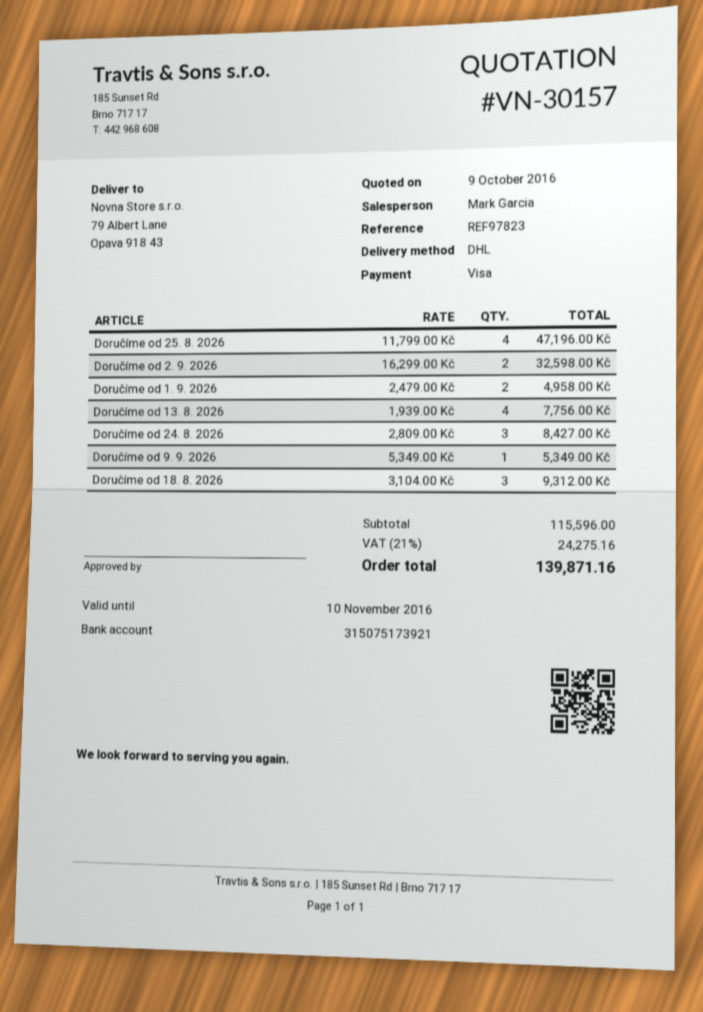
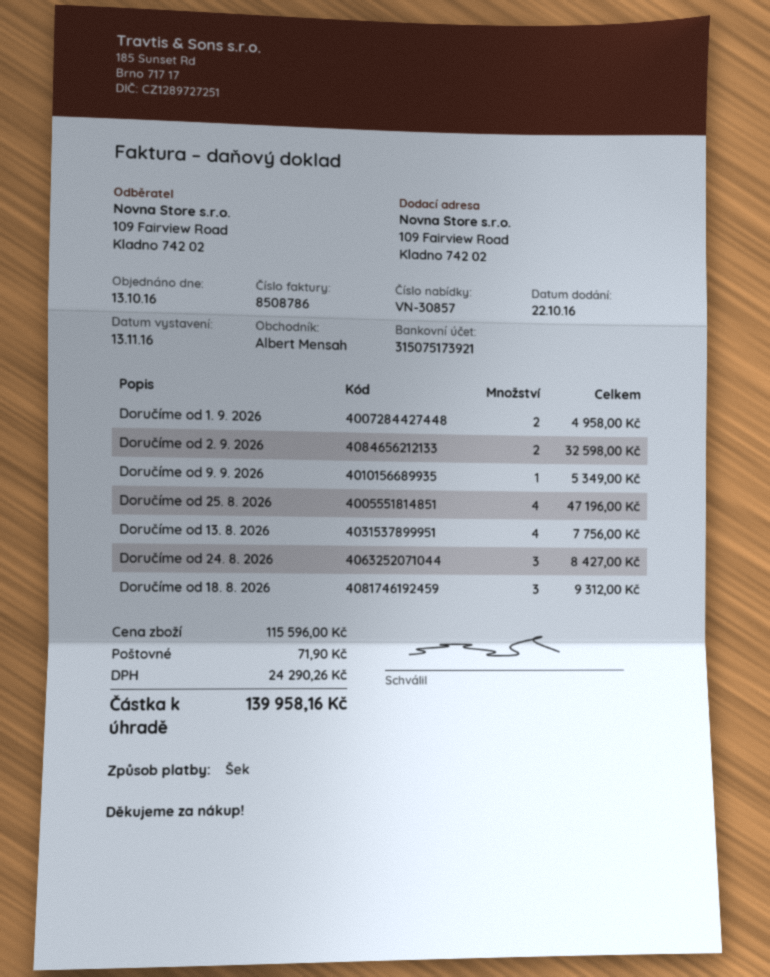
quote number: VN-30157 -> VN-30857
sales rep: Mark Garcia -> Albert Mensah
payment method: Visa -> cheque
ship to: 79 Albert Lane, Opava 918 43 -> 109 Fairview Road, Kladno 742 02
shipping: none -> 71.90
tax: 24275.16 -> 24290.26
total: 139871.16 -> 139958.16

